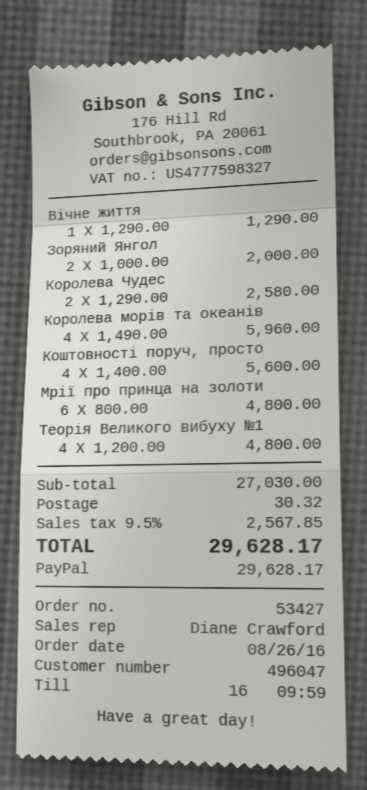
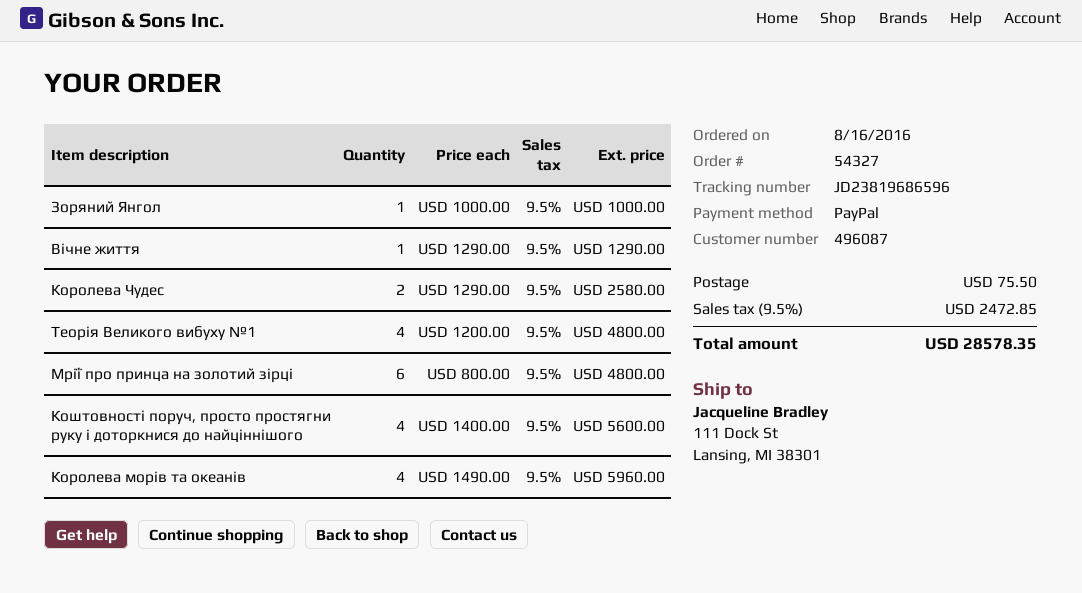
order number: 53427 -> 54327
order date: 2016-08-26 -> 2016-08-16
customer number: 496047 -> 496087
Зоряний Янгол: 2 x 1000.00 = 2000.00 -> 1 x 1000.00 = 1000.00
shipping: 30.32 -> 75.50
tax: 9.5% = 2567.85 -> 9.5% = 2472.85
total: 29628.17 -> 28578.35

